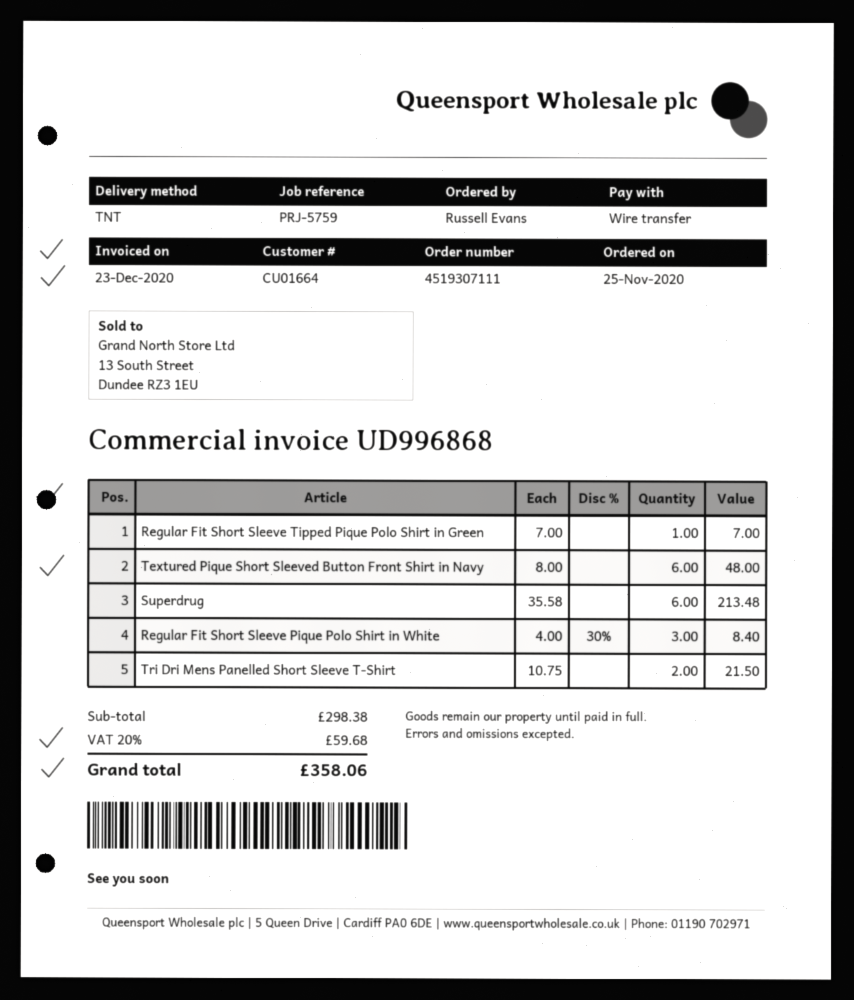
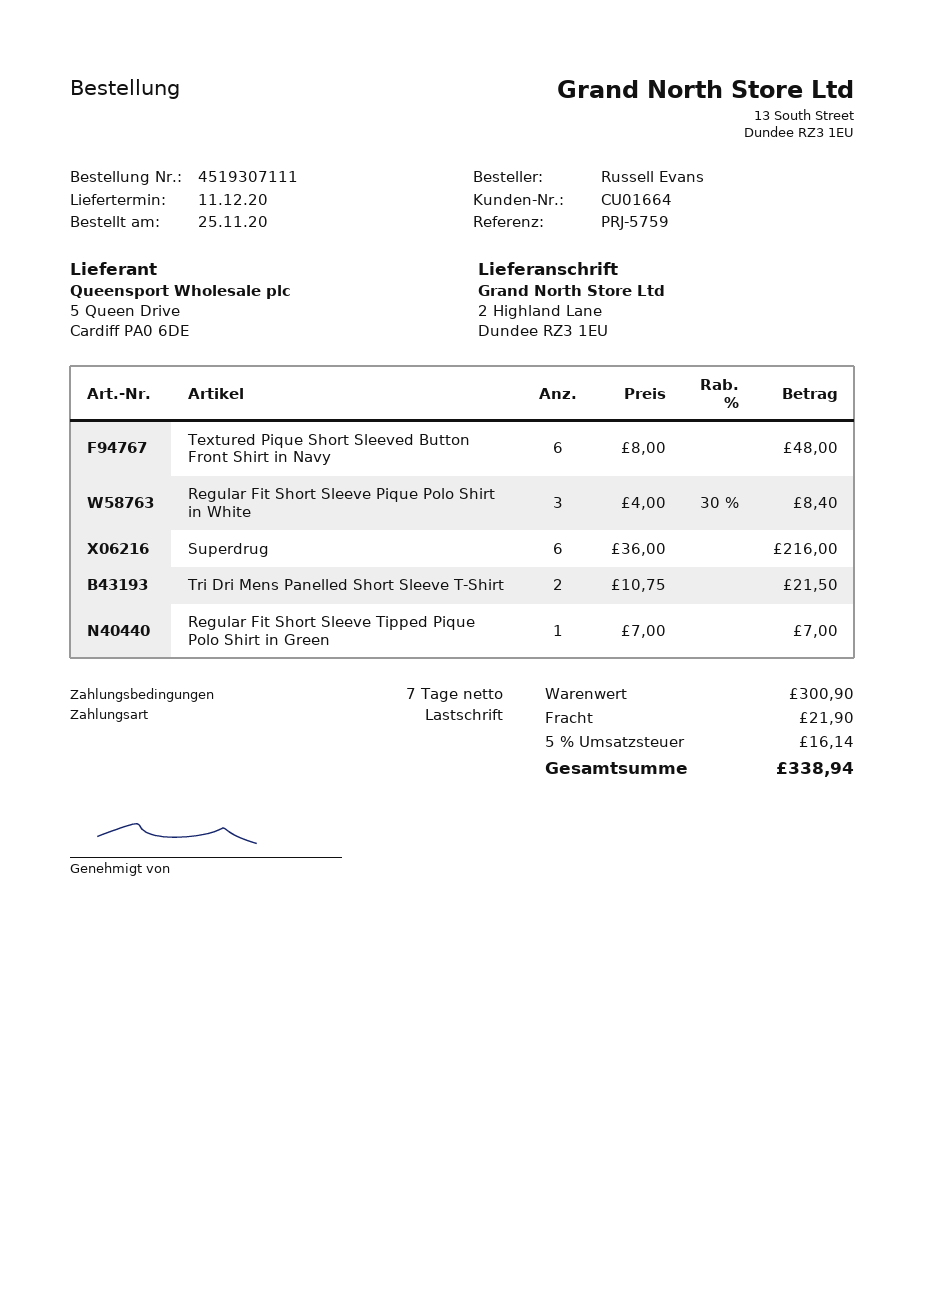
payment method: bank transfer -> direct debit
Superdrug: 6 x 35.58 = 213.48 -> 6 x 36.00 = 216.00
subtotal: 298.38 -> 300.90
shipping: none -> 21.90
tax: 20% = 59.68 -> 5% = 16.14
total: 358.06 -> 338.94

